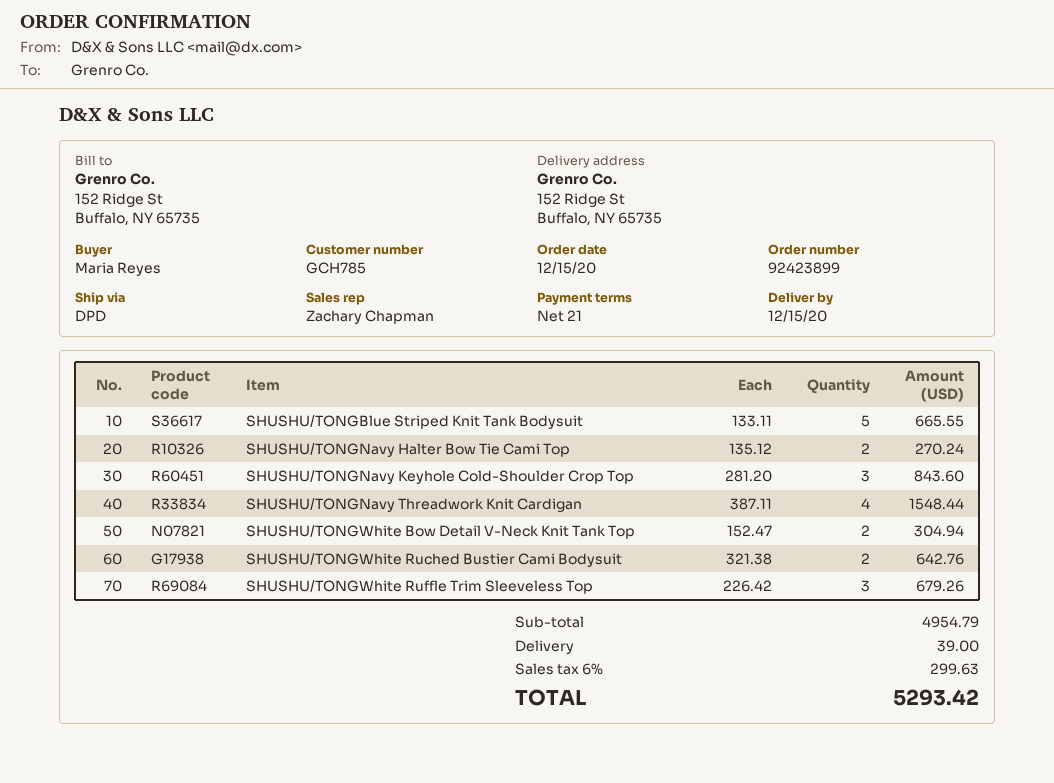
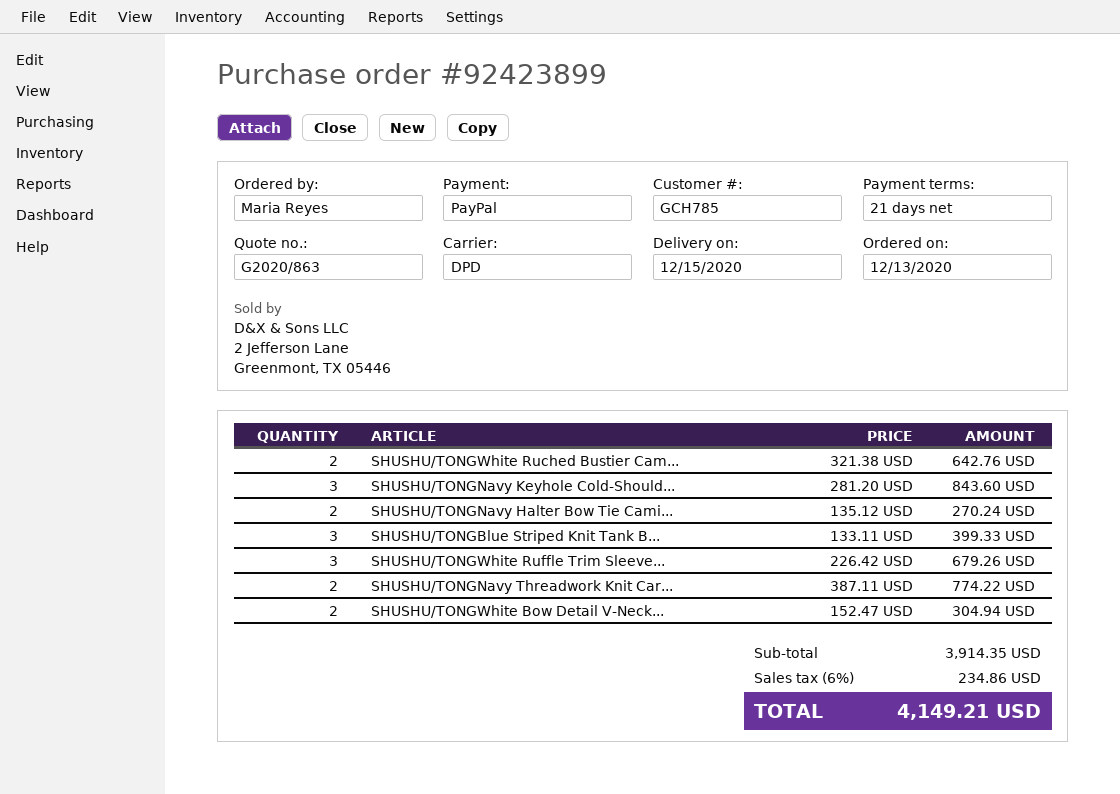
order date: 2020-12-15 -> 2020-12-13
SHUSHU/TONGBlue Striped Knit Tank Bodysuit: 5 x 133.11 = 665.55 -> 3 x 133.11 = 399.33
SHUSHU/TONGNavy Threadwork Knit Cardigan: 4 x 387.11 = 1548.44 -> 2 x 387.11 = 774.22
subtotal: 4954.79 -> 3914.35
shipping: 39.00 -> none
tax: 6% = 299.63 -> 6% = 234.86
total: 5293.42 -> 4149.21

